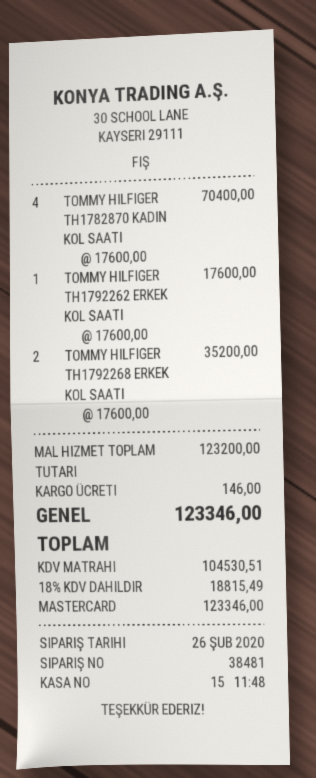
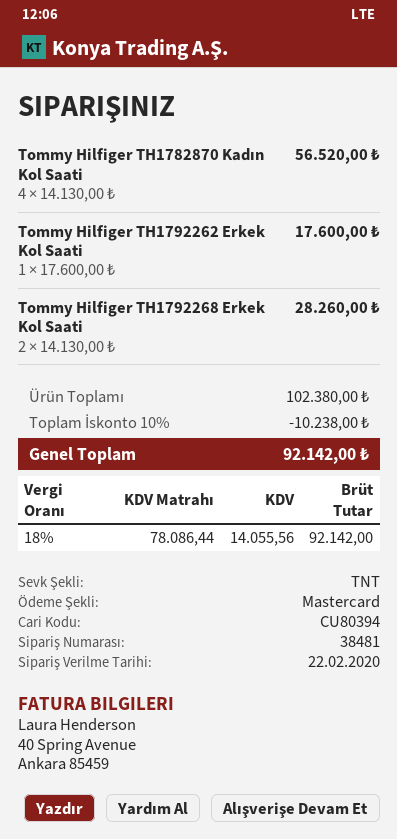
order date: 2020-02-26 -> 2020-02-22
TOMMY HILFIGER TH1782870 KADIN KOL SAATI: 4 x 17600.00 = 70400.00 -> 4 x 14130.00 = 56520.00
TOMMY HILFIGER TH1792268 ERKEK KOL SAATI: 2 x 17600.00 = 35200.00 -> 2 x 14130.00 = 28260.00
subtotal: 123200.00 -> 102380.00
discount: none -> 10% = 10238.00
shipping: 146.00 -> none
net: 104530.51 -> 78086.44
tax: 18% = 18815.49 -> 18% = 14055.56
total: 123346.00 -> 92142.00

